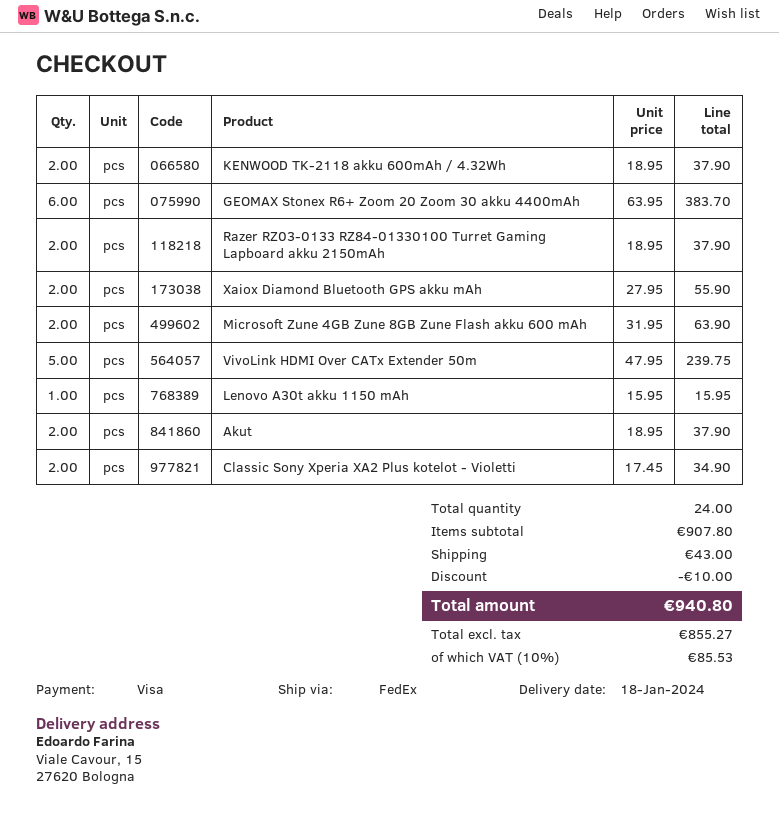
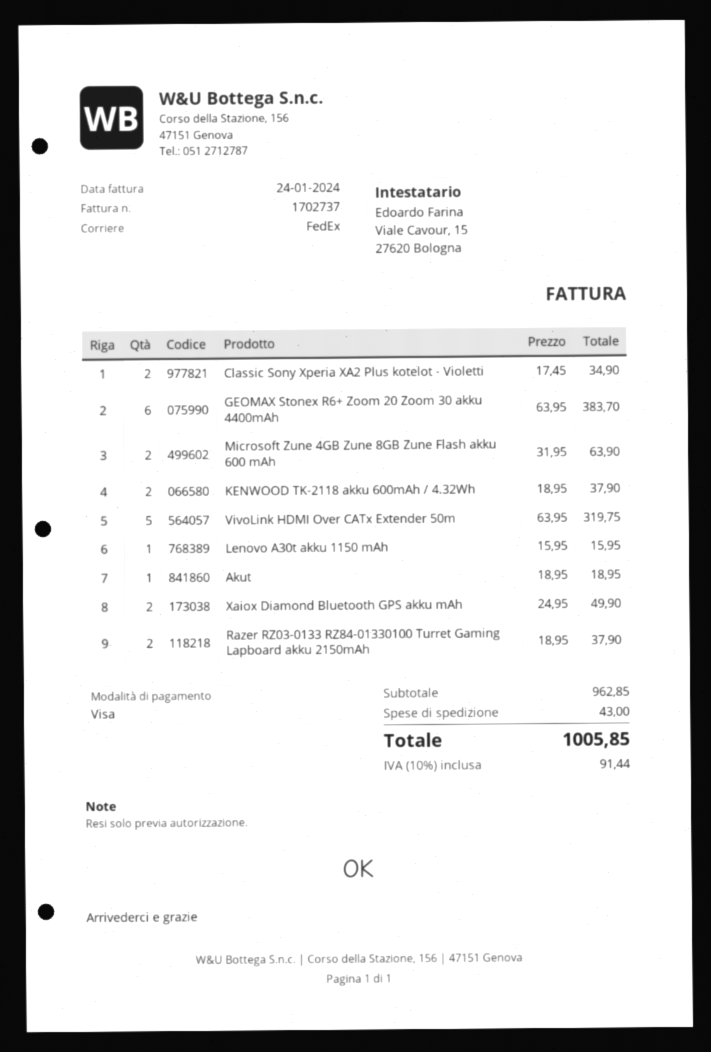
Xaiox Diamond Bluetooth GPS akku mAh: 2 x 27.95 = 55.90 -> 2 x 24.95 = 49.90
VivoLink HDMI Over CATx Extender 50m: 5 x 47.95 = 239.75 -> 5 x 63.95 = 319.75
Akut: 2 x 18.95 = 37.90 -> 1 x 18.95 = 18.95
subtotal: 907.80 -> 962.85
discount: 10.00 -> none
tax: 10% = 85.53 -> 10% = 91.44
total: 940.80 -> 1005.85

